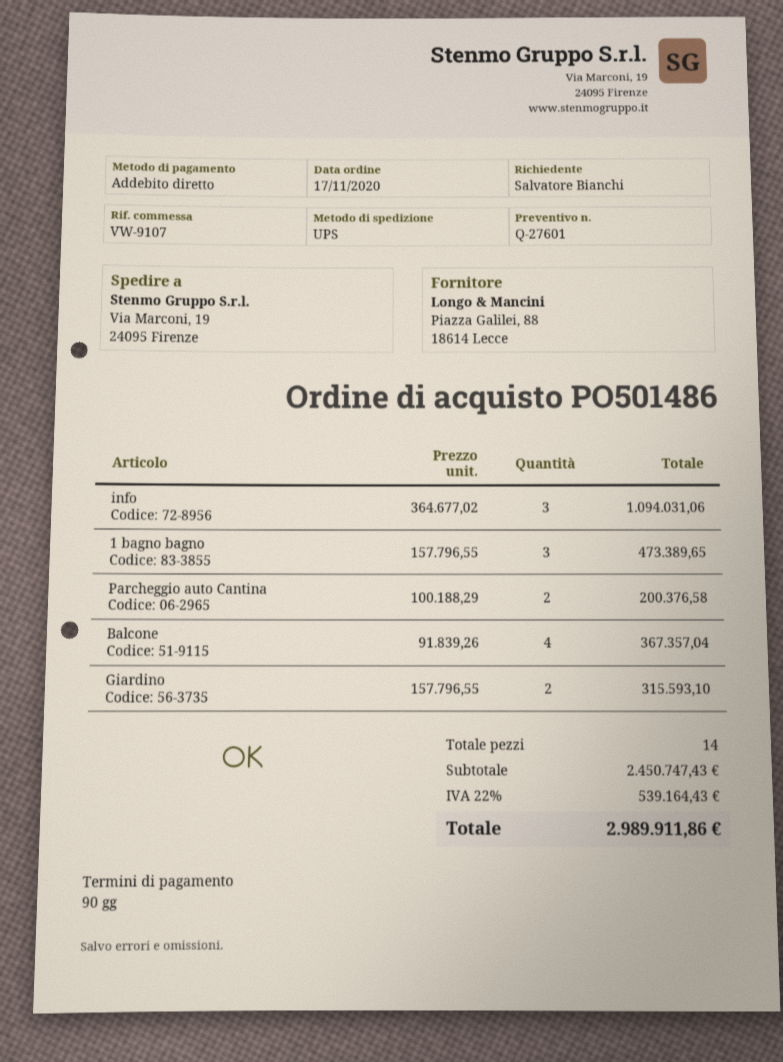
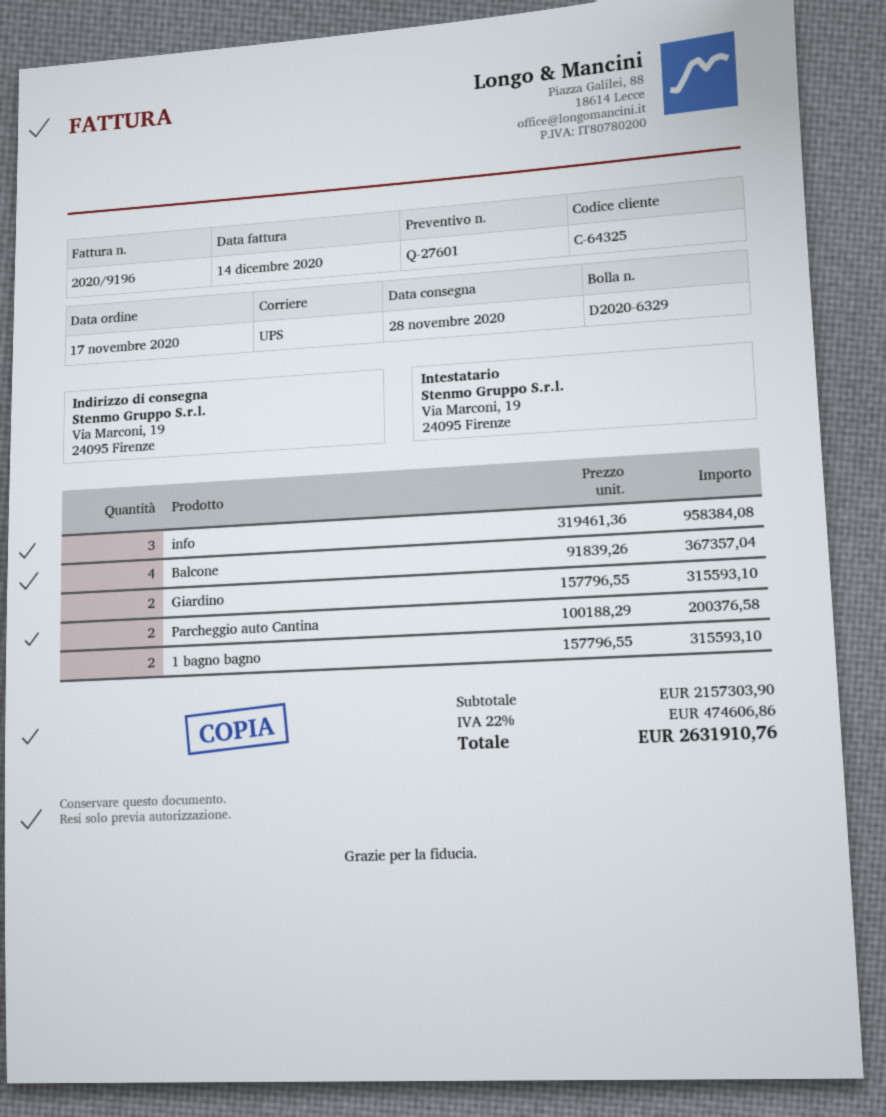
info: 3 x 364677.02 = 1094031.06 -> 3 x 319461.36 = 958384.08
1 bagno bagno: 3 x 157796.55 = 473389.65 -> 2 x 157796.55 = 315593.10
subtotal: 2450747.43 -> 2157303.90
tax: 22% = 539164.43 -> 22% = 474606.86
total: 2989911.86 -> 2631910.76

